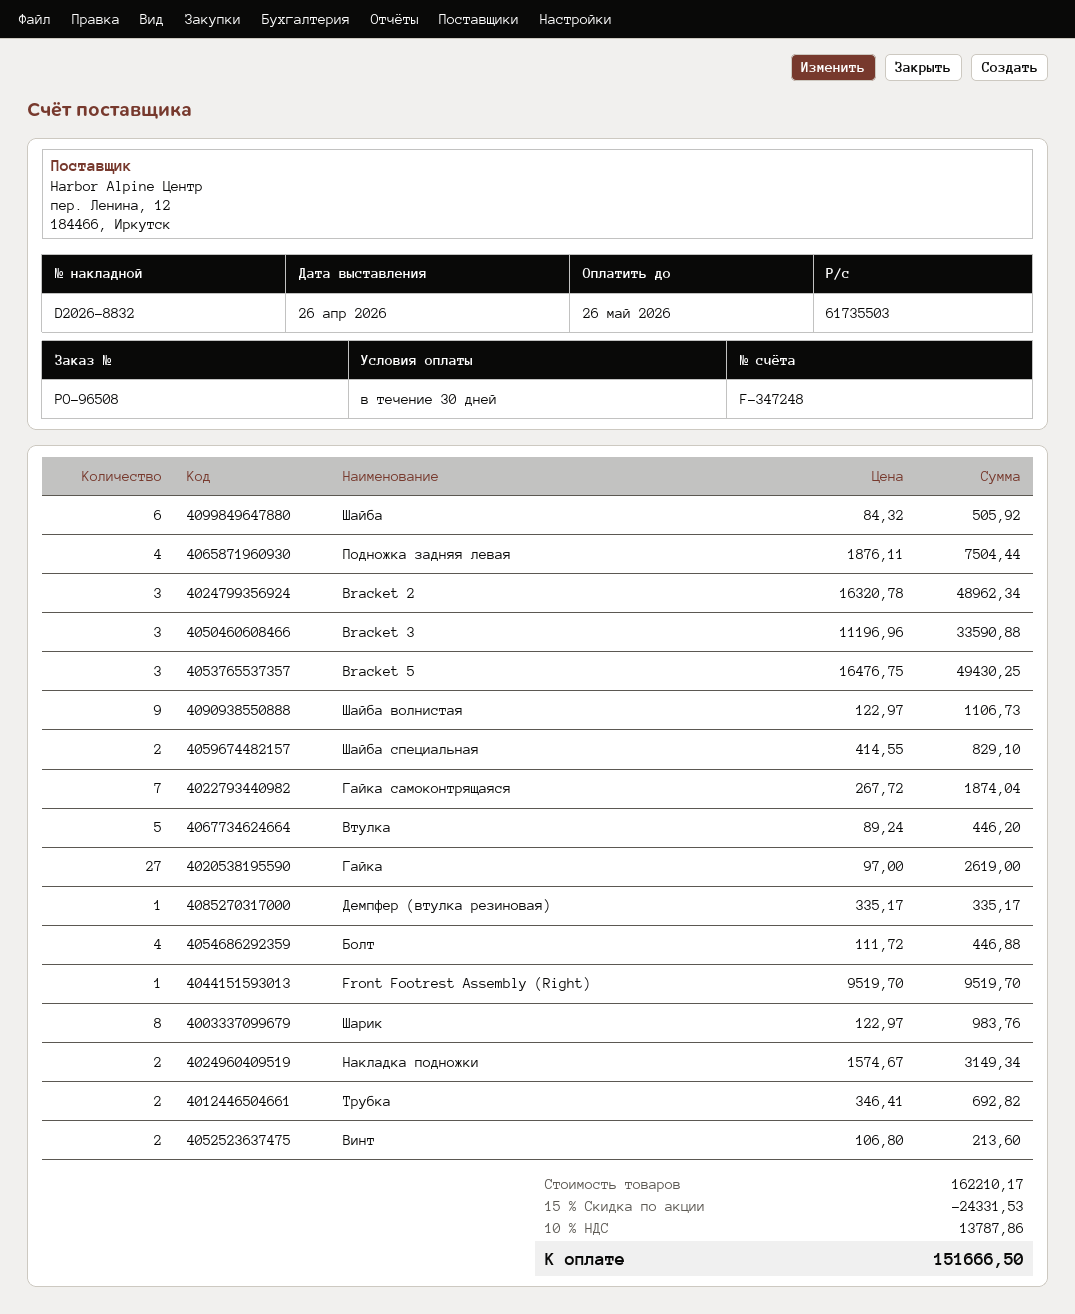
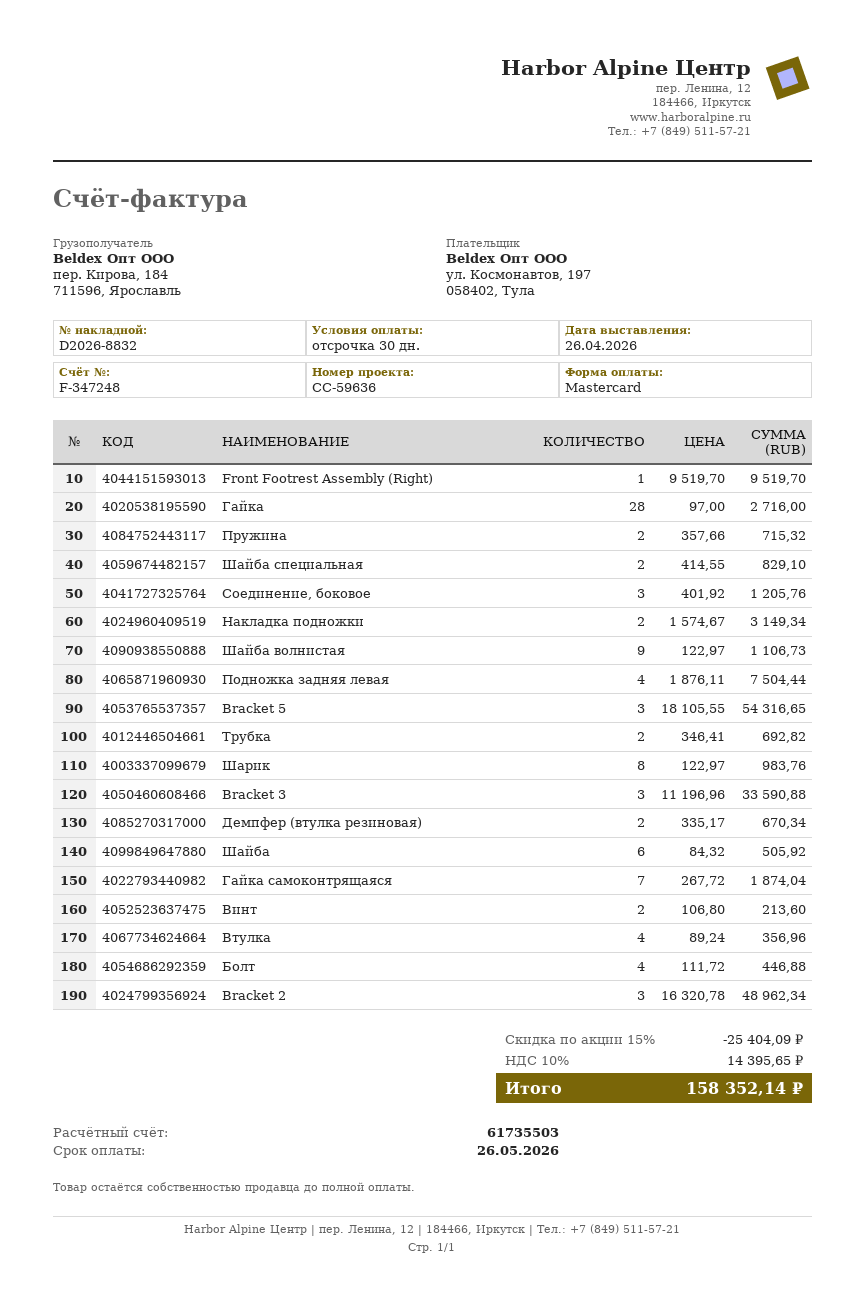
Bracket 5: 3 x 16476.75 = 49430.25 -> 3 x 18105.55 = 54316.65
Втулка: 5 x 89.24 = 446.20 -> 4 x 89.24 = 356.96
Гайка: 27 x 97.00 = 2619.00 -> 28 x 97.00 = 2716.00
Демпфер (втулка резиновая): 1 x 335.17 = 335.17 -> 2 x 335.17 = 670.34
Пружина: none -> 2 x 357.66 = 715.32
Соединение, боковое: none -> 3 x 401.92 = 1205.76
discount: 15% = 24331.53 -> 15% = 25404.09
tax: 10% = 13787.86 -> 10% = 14395.65
total: 151666.50 -> 158352.14

